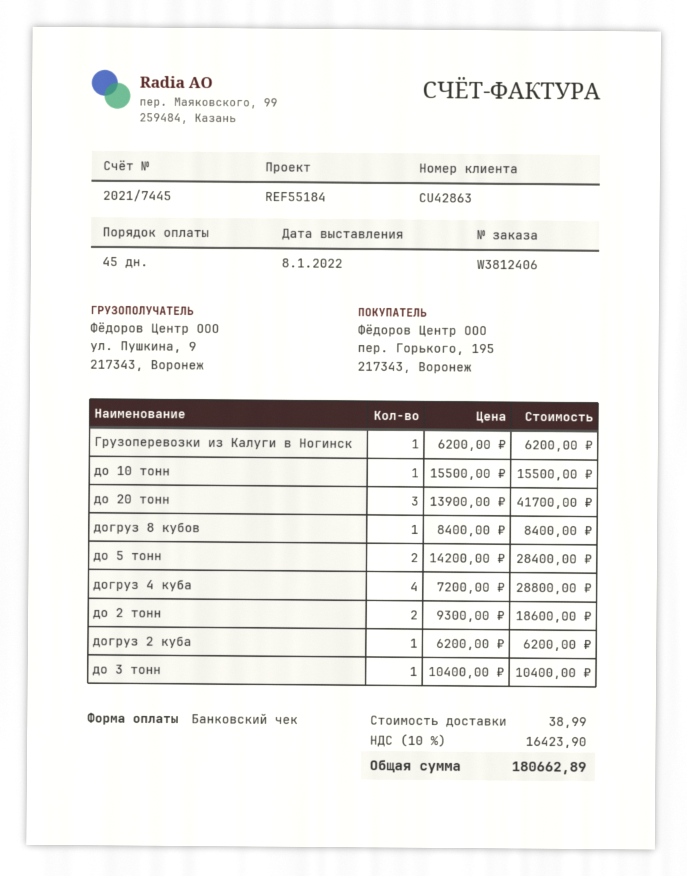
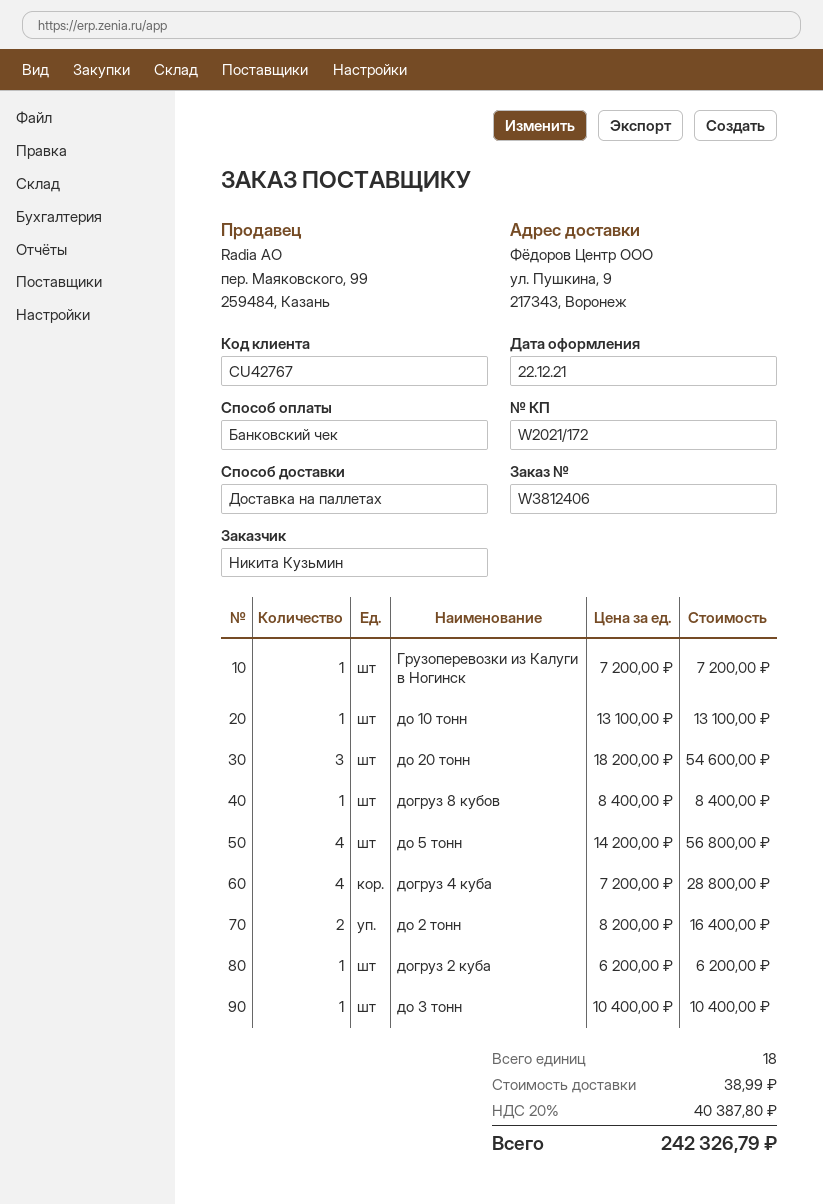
customer number: CU42863 -> CU42767
Грузоперевозки из Калуги в Ногинск: 1 x 6200.00 = 6200.00 -> 1 x 7200.00 = 7200.00
до 10 тонн: 1 x 15500.00 = 15500.00 -> 1 x 13100.00 = 13100.00
до 20 тонн: 3 x 13900.00 = 41700.00 -> 3 x 18200.00 = 54600.00
до 5 тонн: 2 x 14200.00 = 28400.00 -> 4 x 14200.00 = 56800.00
до 2 тонн: 2 x 9300.00 = 18600.00 -> 2 x 8200.00 = 16400.00
tax: 10% = 16423.90 -> 20% = 40387.80
total: 180662.89 -> 242326.79

